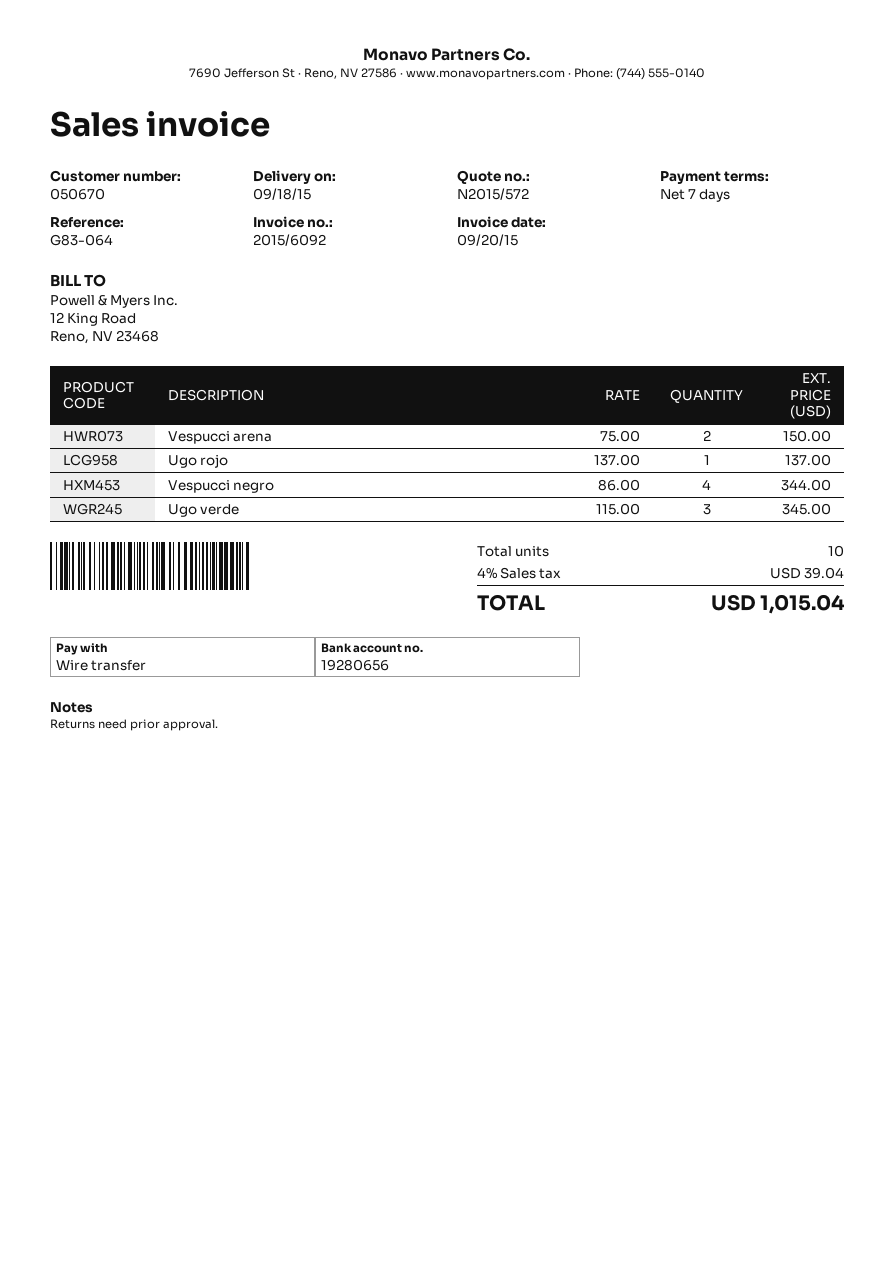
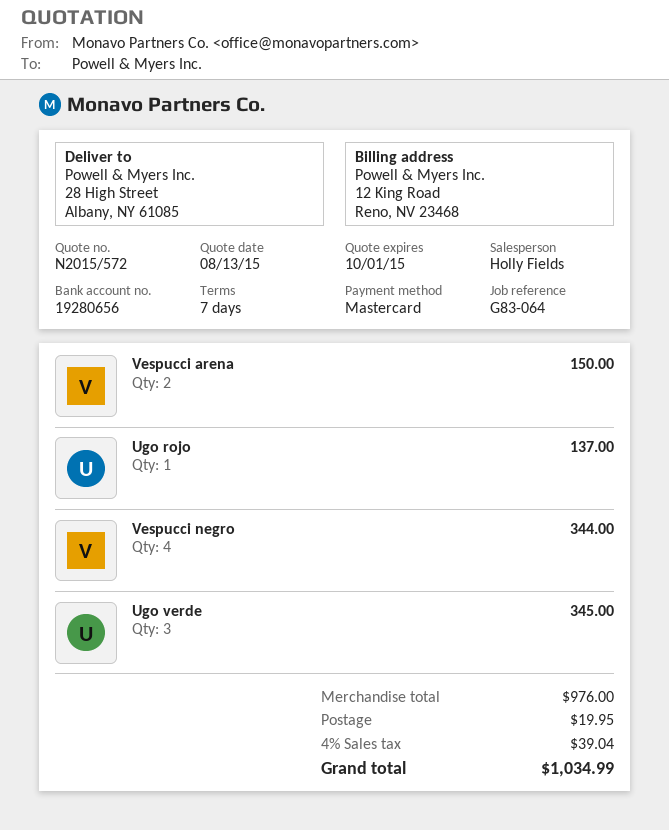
payment method: bank transfer -> Mastercard
shipping: none -> 19.95
total: 1015.04 -> 1034.99

